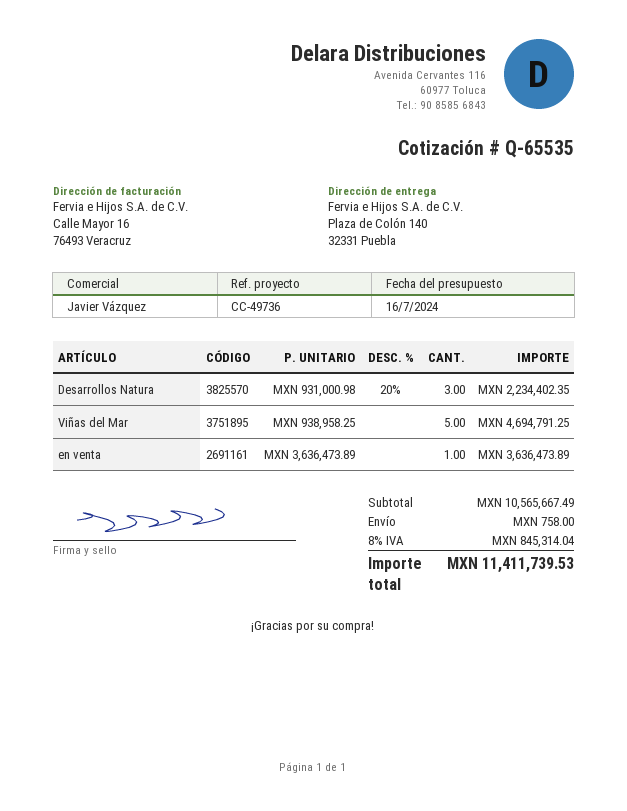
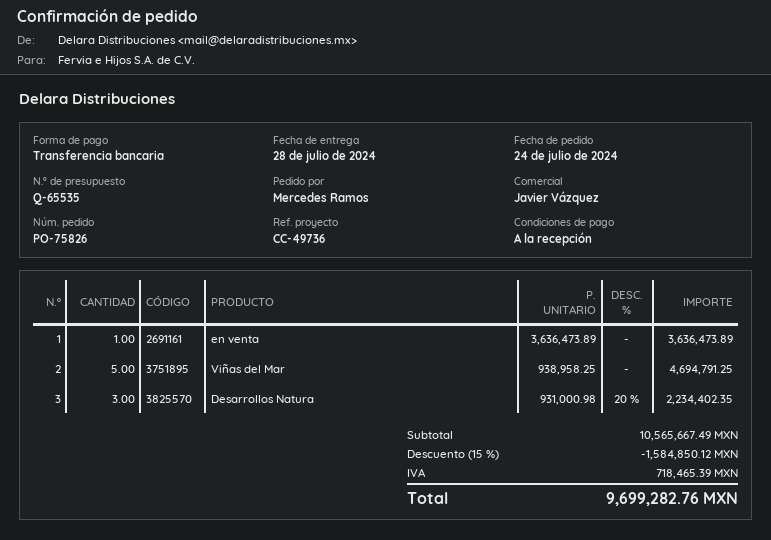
discount: none -> 15% = 1584850.12
shipping: 758.00 -> none
tax: 845314.04 -> 718465.39
total: 11411739.53 -> 9699282.76

